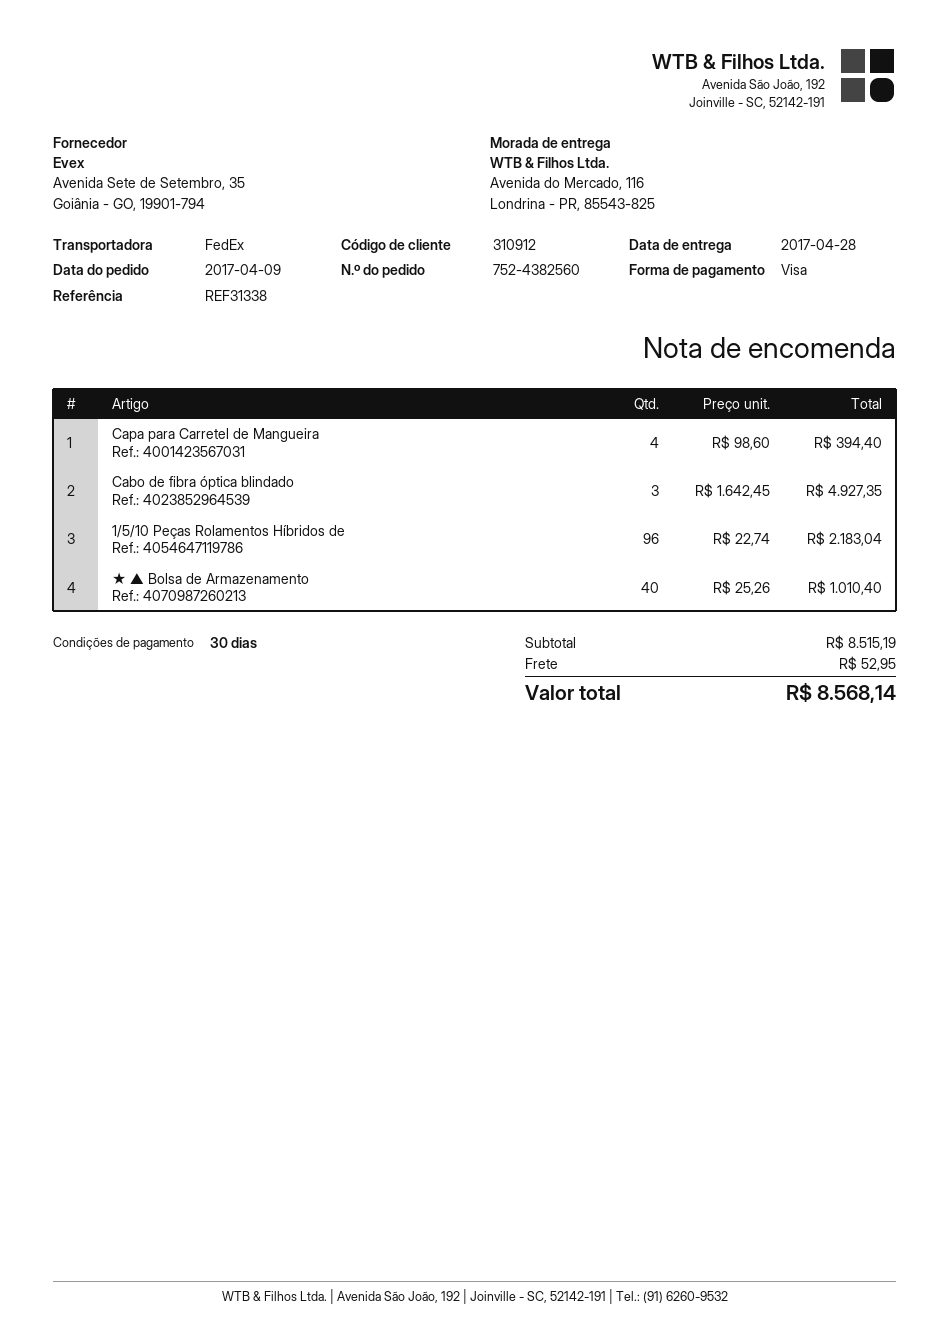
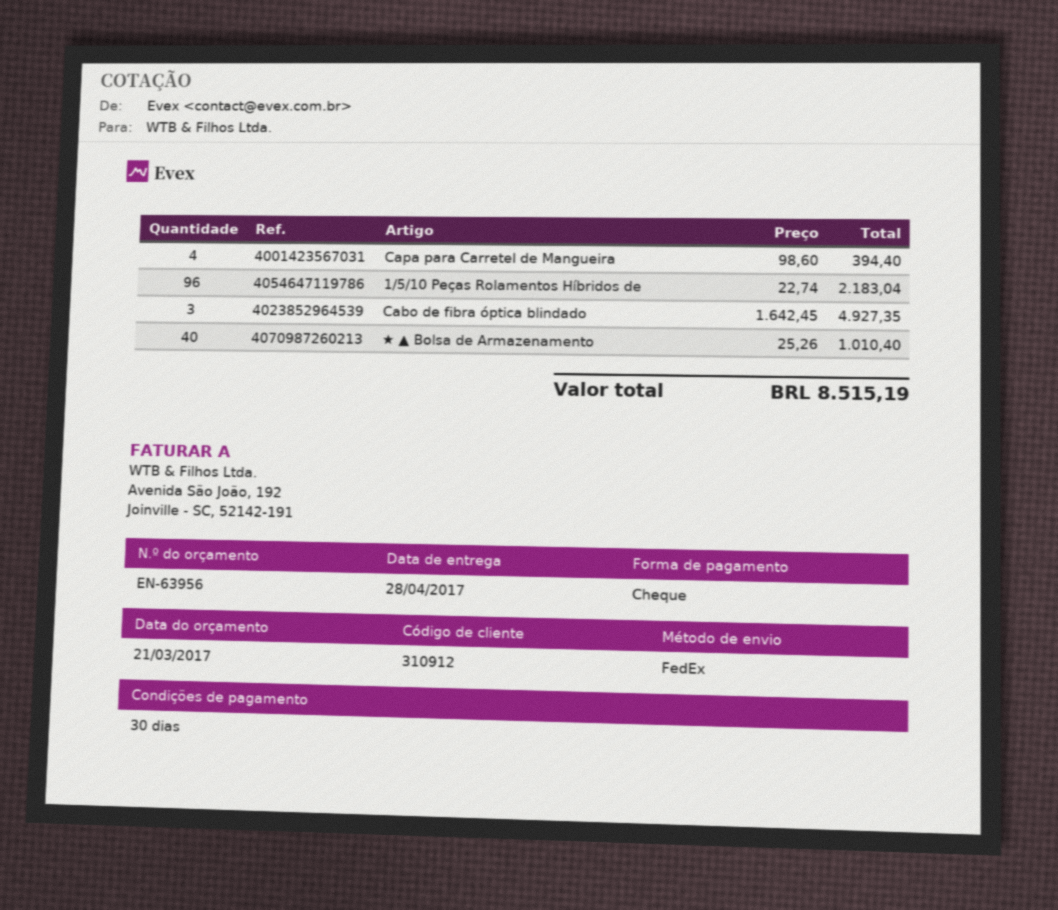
payment method: Visa -> cheque
shipping: 52.95 -> none
total: 8568.14 -> 8515.19

